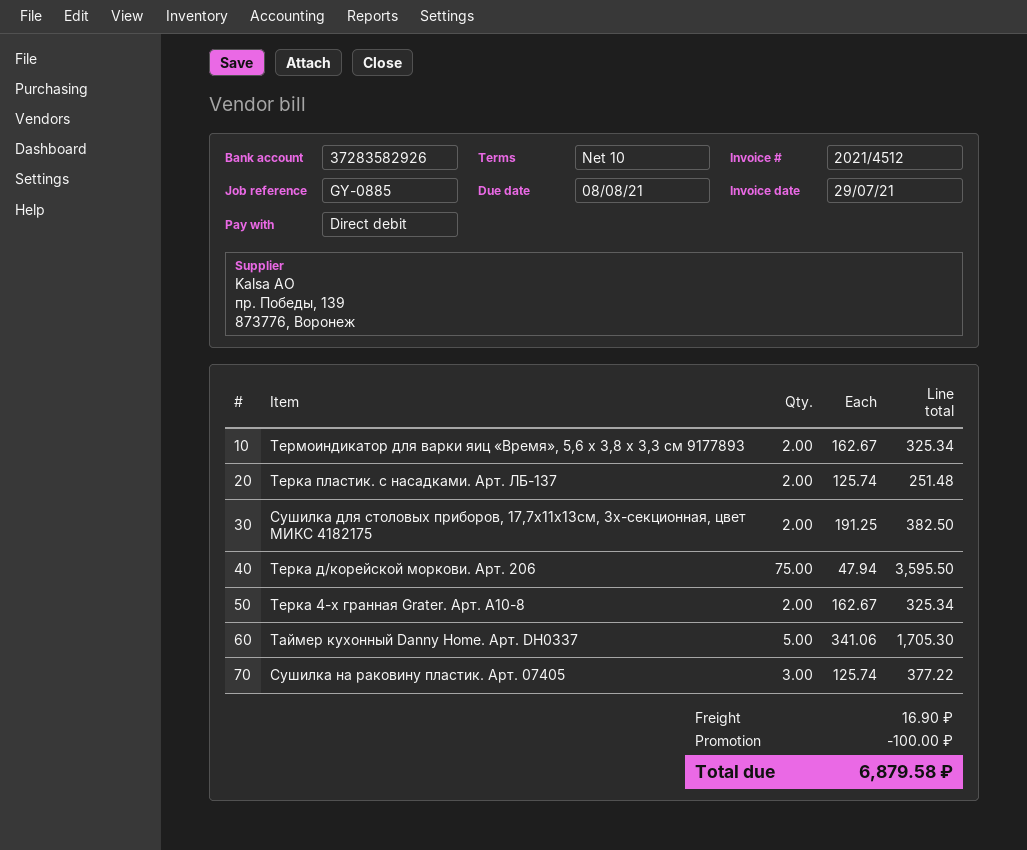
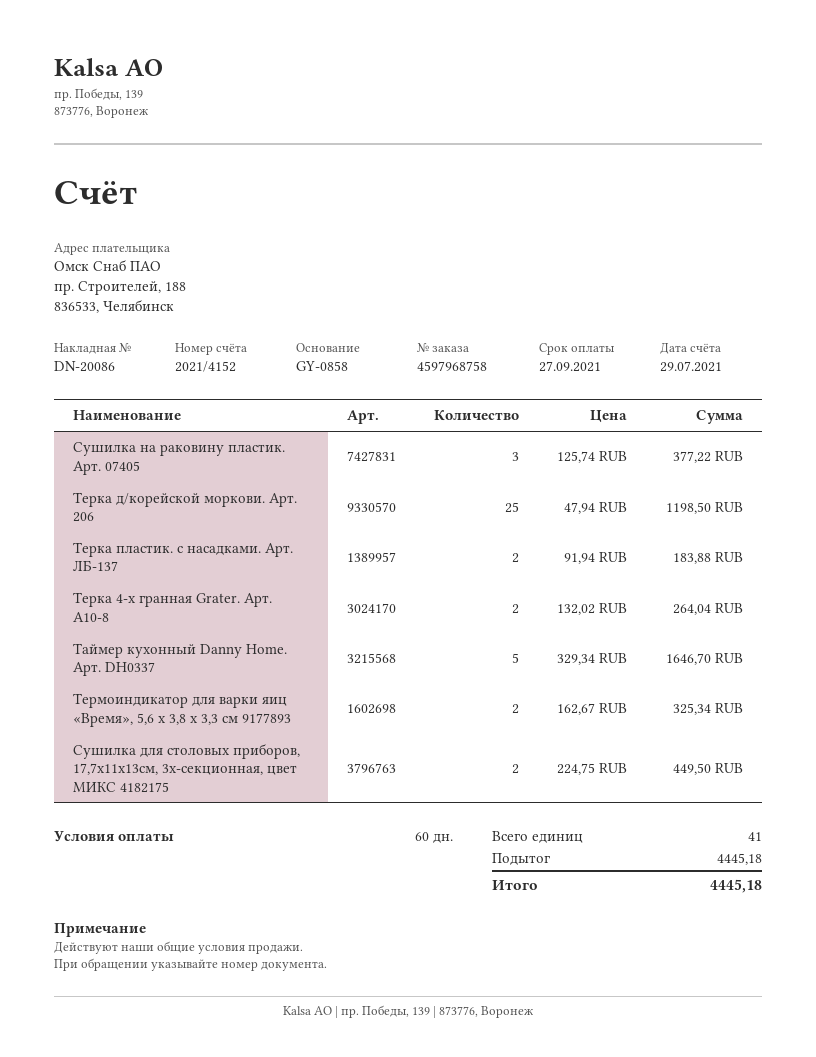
invoice number: 2021/4512 -> 2021/4152
payment terms: 10 days -> 60 days
due date: 2021-08-08 -> 2021-09-27
reference: GY-0885 -> GY-0858
Терка пластик. с насадками. Арт. ЛБ-137: 2 x 125.74 = 251.48 -> 2 x 91.94 = 183.88
Сушилка для столовых приборов, 17,7х11х13см, 3х-секционная, цвет МИКС 4182175: 2 x 191.25 = 382.50 -> 2 x 224.75 = 449.50
Терка д/корейской моркови. Арт. 206: 75 x 47.94 = 3595.50 -> 25 x 47.94 = 1198.50
Терка 4-х гранная Grater. Арт. A10-8: 2 x 162.67 = 325.34 -> 2 x 132.02 = 264.04
Таймер кухонный Danny Home. Арт. DH0337: 5 x 341.06 = 1705.30 -> 5 x 329.34 = 1646.70
discount: 100.00 -> none
shipping: 16.90 -> none
total: 6879.58 -> 4445.18

